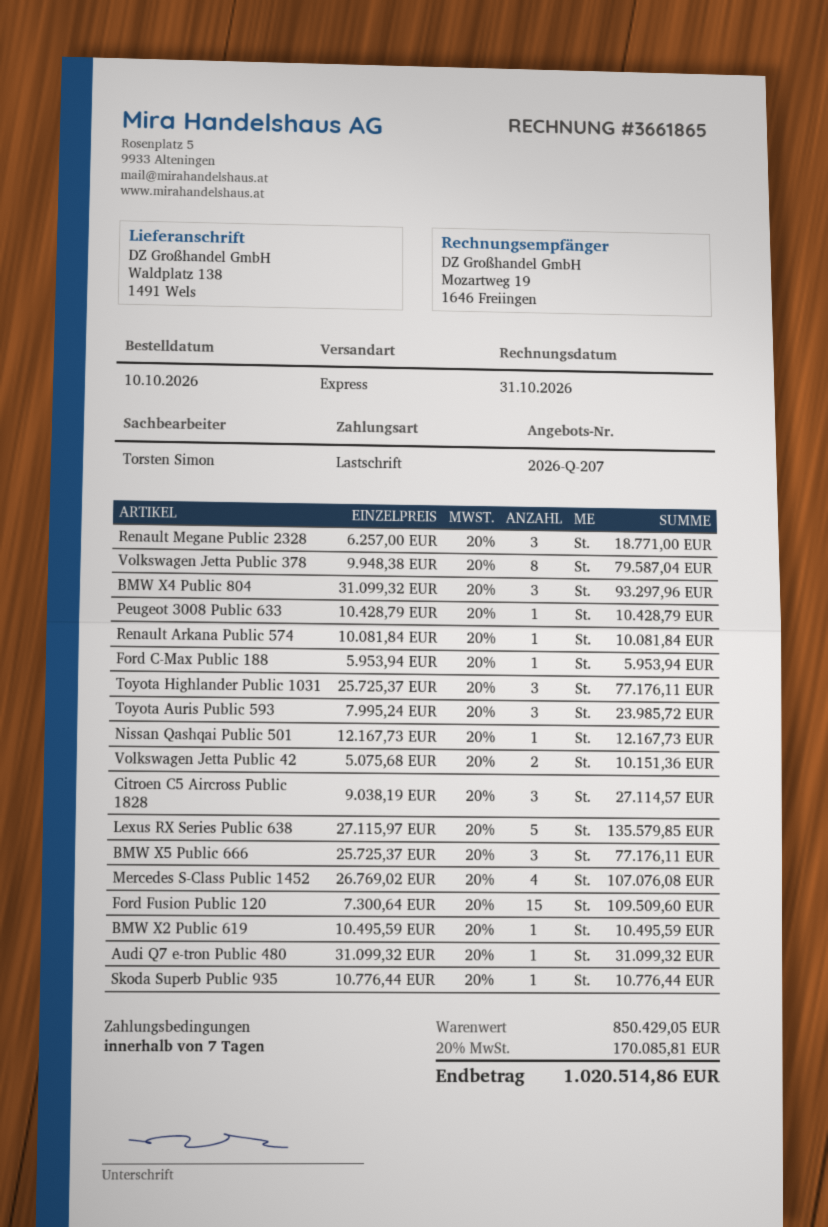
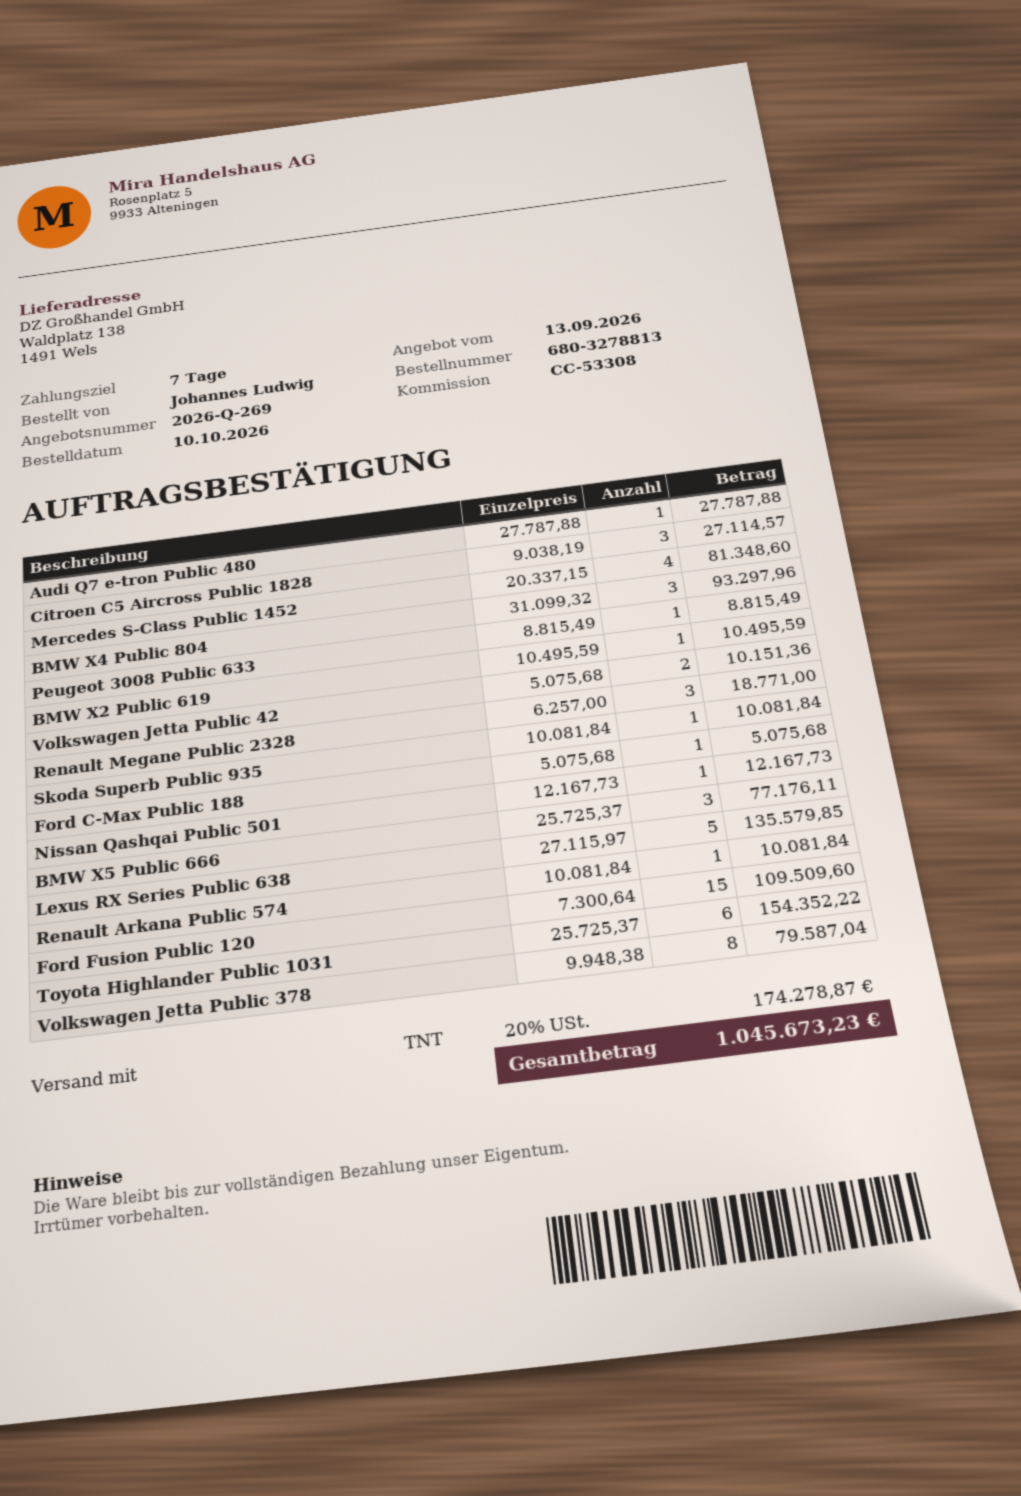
quote number: 2026-Q-207 -> 2026-Q-269
shipping method: express -> TNT
Peugeot 3008 Public 633: 1 x 10428.79 = 10428.79 -> 1 x 8815.49 = 8815.49
Ford C-Max Public 188: 1 x 5953.94 = 5953.94 -> 1 x 5075.68 = 5075.68
Toyota Highlander Public 1031: 3 x 25725.37 = 77176.11 -> 6 x 25725.37 = 154352.22
Toyota Auris Public 593: 3 x 7995.24 = 23985.72 -> none
Mercedes S-Class Public 1452: 4 x 26769.02 = 107076.08 -> 4 x 20337.15 = 81348.60
Audi Q7 e-tron Public 480: 1 x 31099.32 = 31099.32 -> 1 x 27787.88 = 27787.88
Skoda Superb Public 935: 1 x 10776.44 = 10776.44 -> 1 x 10081.84 = 10081.84
tax: 20% = 170085.81 -> 20% = 174278.87
total: 1020514.86 -> 1045673.23

